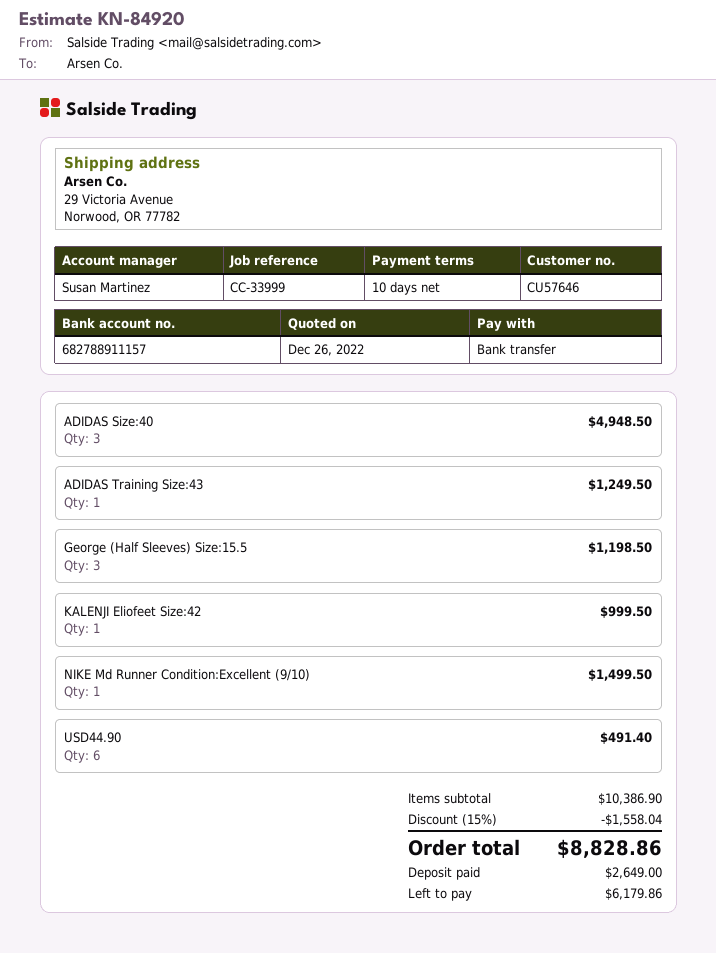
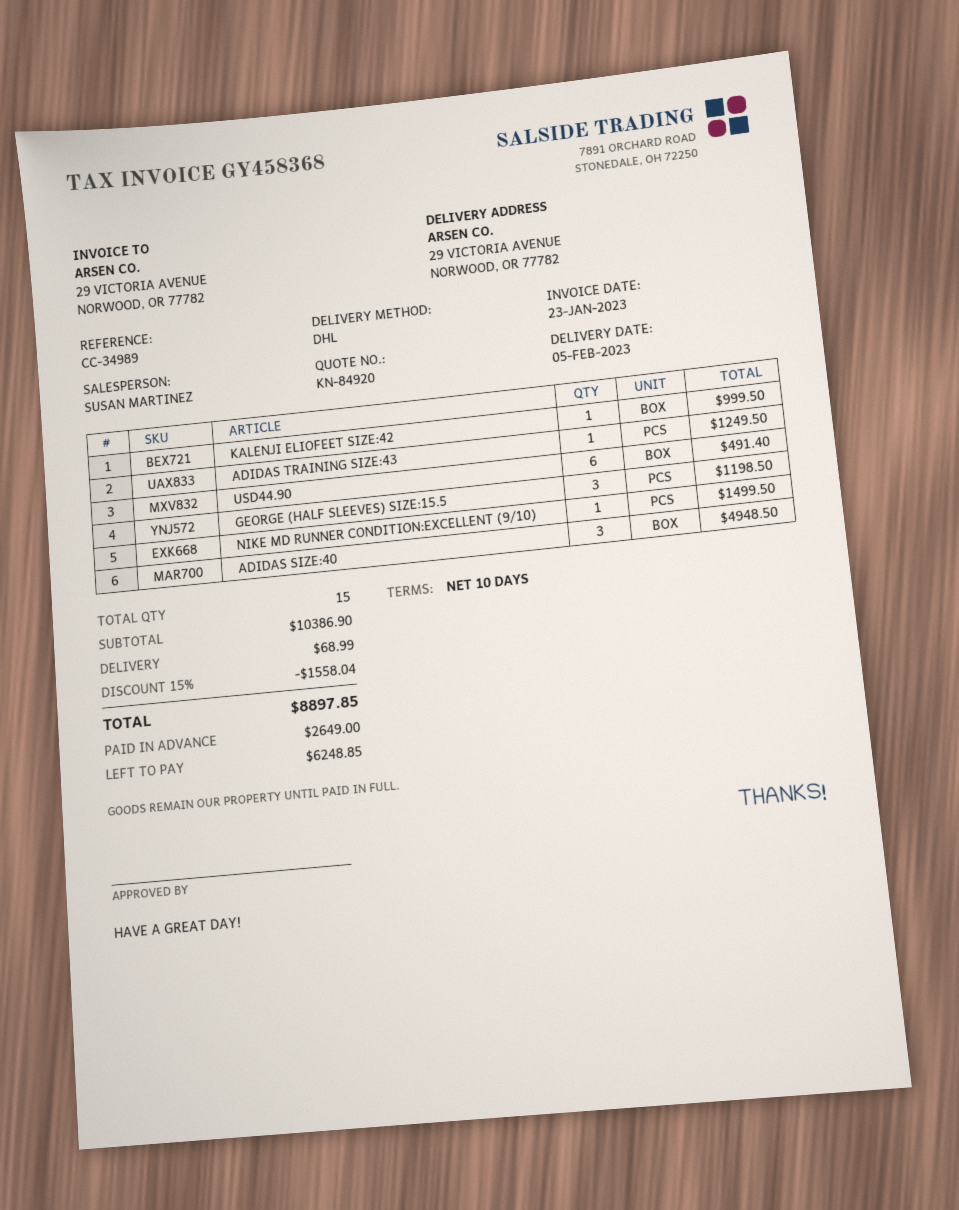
reference: CC-33999 -> CC-34989
shipping: none -> 68.99
total: 8828.86 -> 8897.85
balance: 6179.86 -> 6248.85

